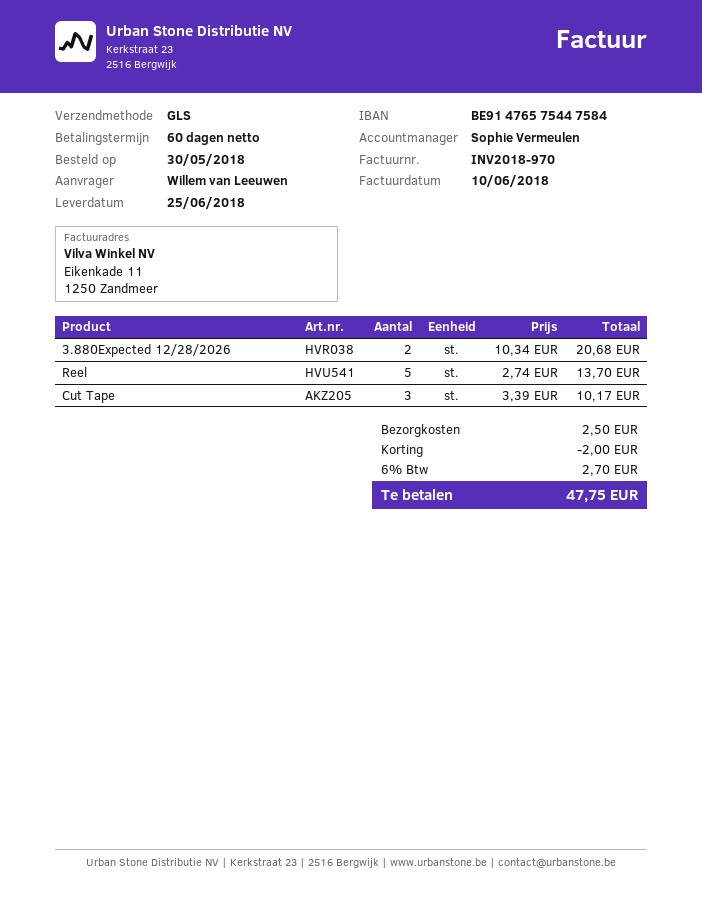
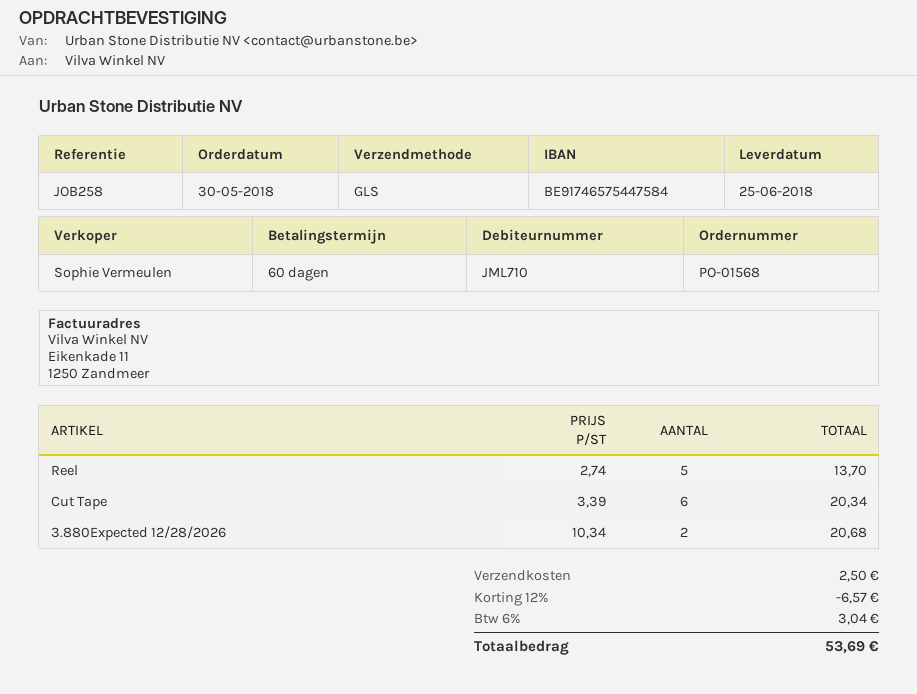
bank account: BE91476575447584 -> BE91746575447584
Cut Tape: 3 x 3.39 = 10.17 -> 6 x 3.39 = 20.34
discount: 2.00 -> 6.57
tax: 6% = 2.70 -> 6% = 3.04
total: 47.75 -> 53.69

